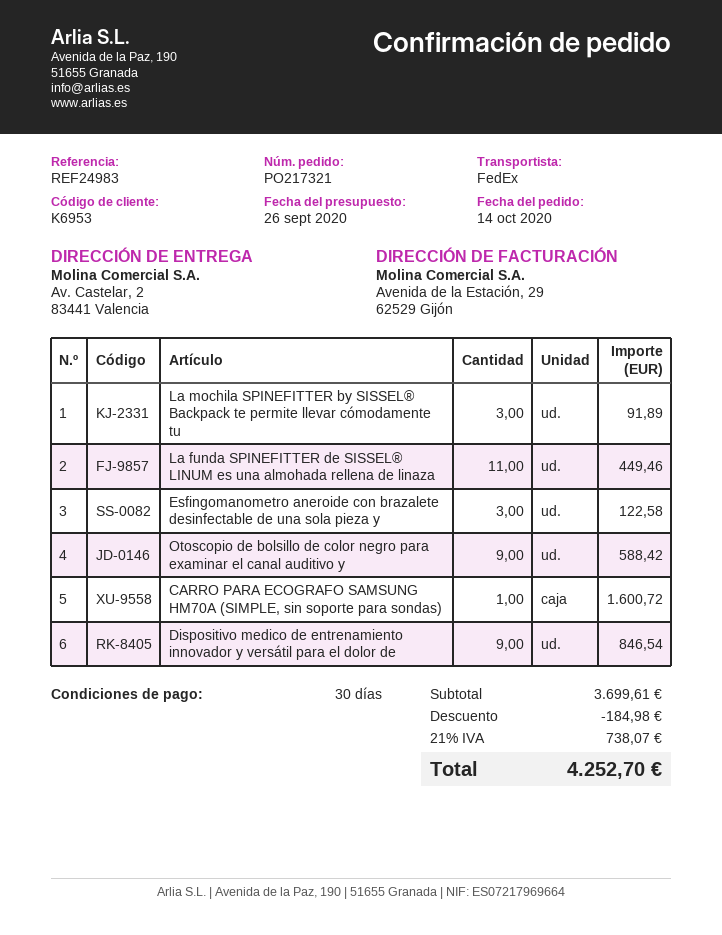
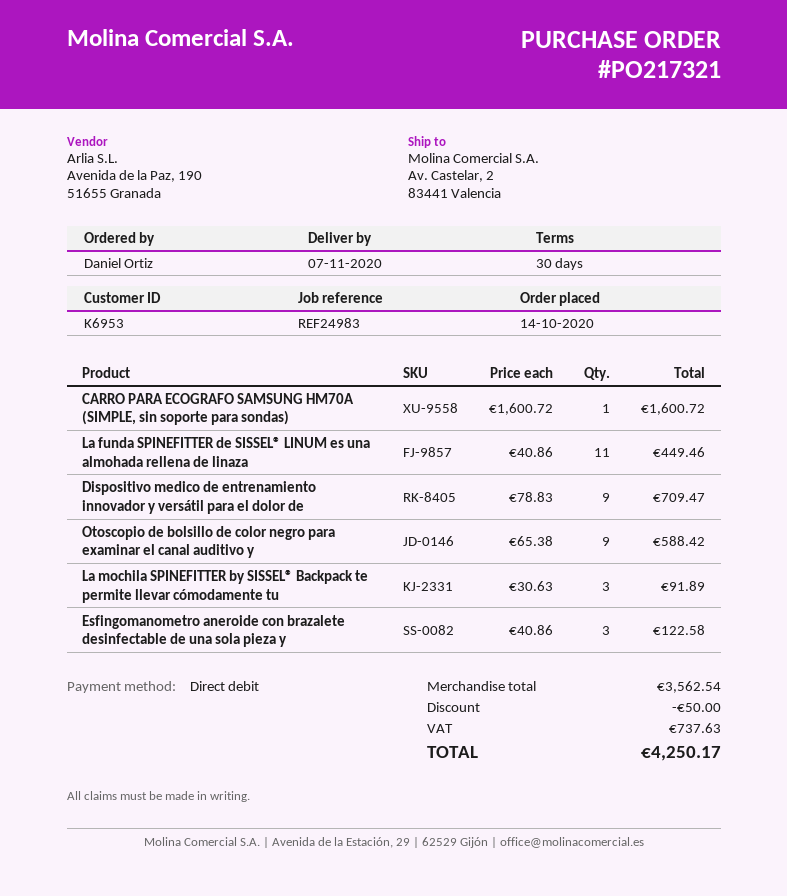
Dispositivo medico de entrenamiento innovador y versátil para el dolor de: 9 for 846.54 -> 9 for 709.47
subtotal: 3699.61 -> 3562.54
discount: 184.98 -> 50.00
tax: 738.07 -> 737.63
total: 4252.70 -> 4250.17

